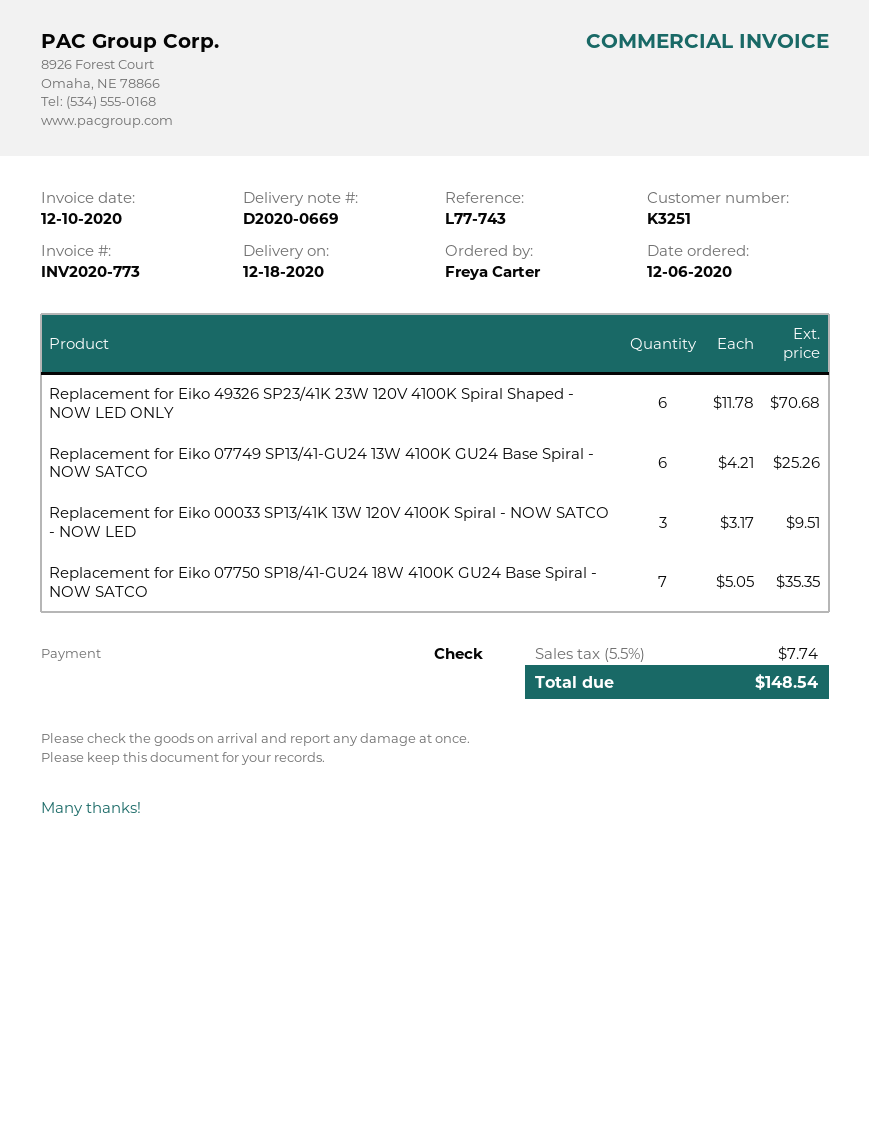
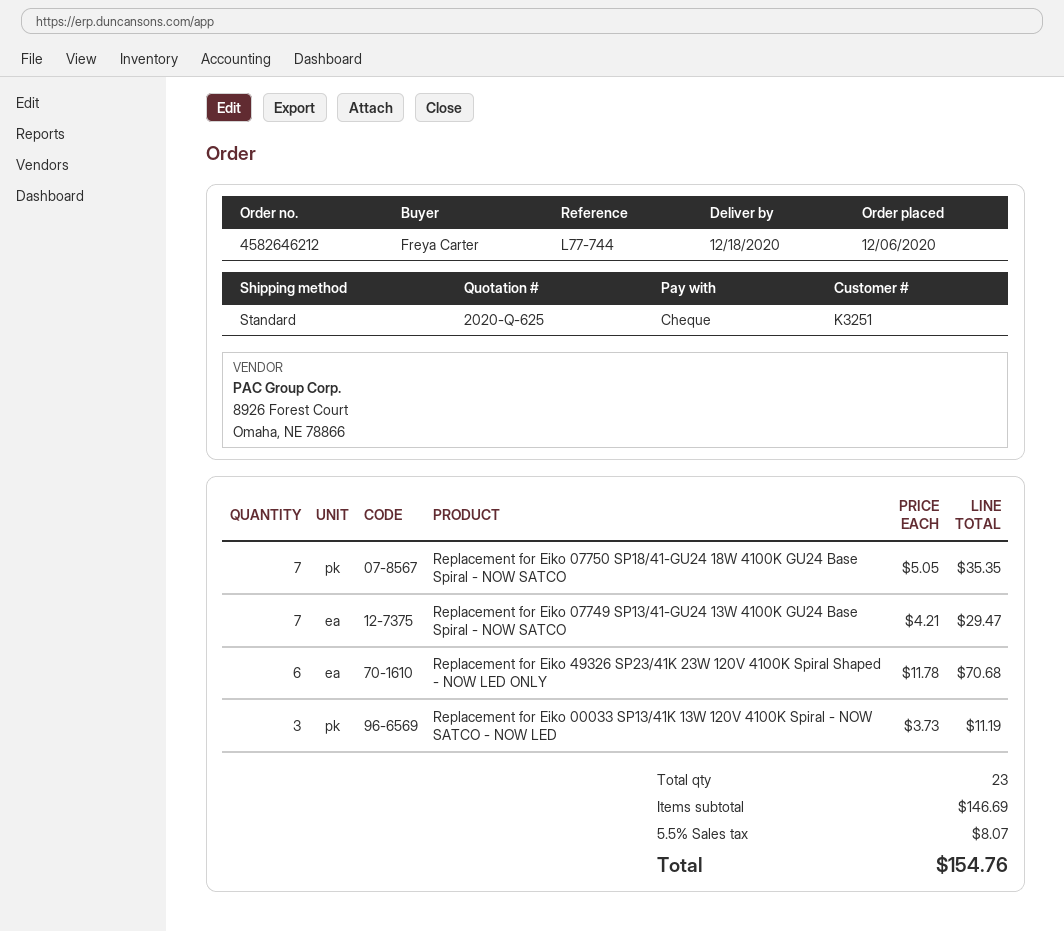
reference: L77-743 -> L77-744
Replacement for Eiko 07749 SP13/41-GU24 13W 4100K GU24 Base Spiral - NOW SATCO: 6 x 4.21 = 25.26 -> 7 x 4.21 = 29.47
Replacement for Eiko 00033 SP13/41K 13W 120V 4100K Spiral - NOW SATCO - NOW LED: 3 x 3.17 = 9.51 -> 3 x 3.73 = 11.19
tax: 5.5% = 7.74 -> 5.5% = 8.07
total: 148.54 -> 154.76

